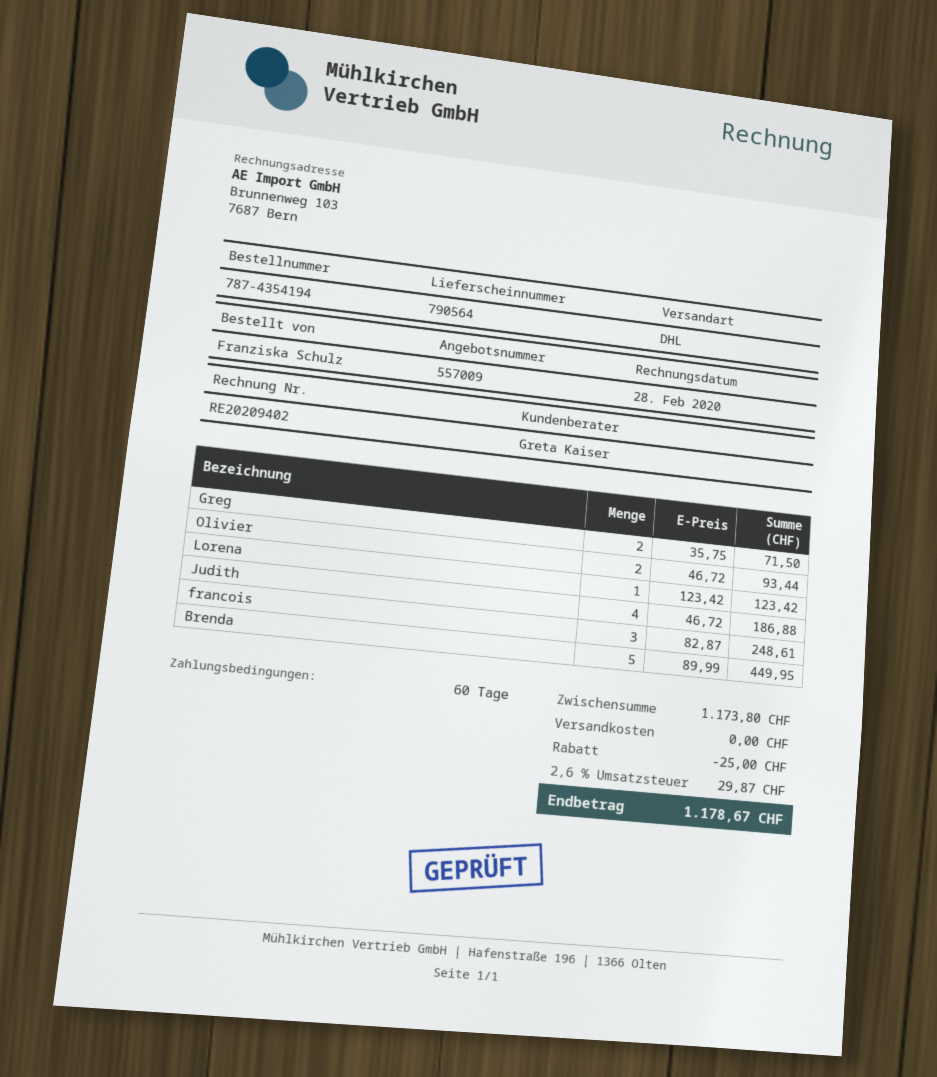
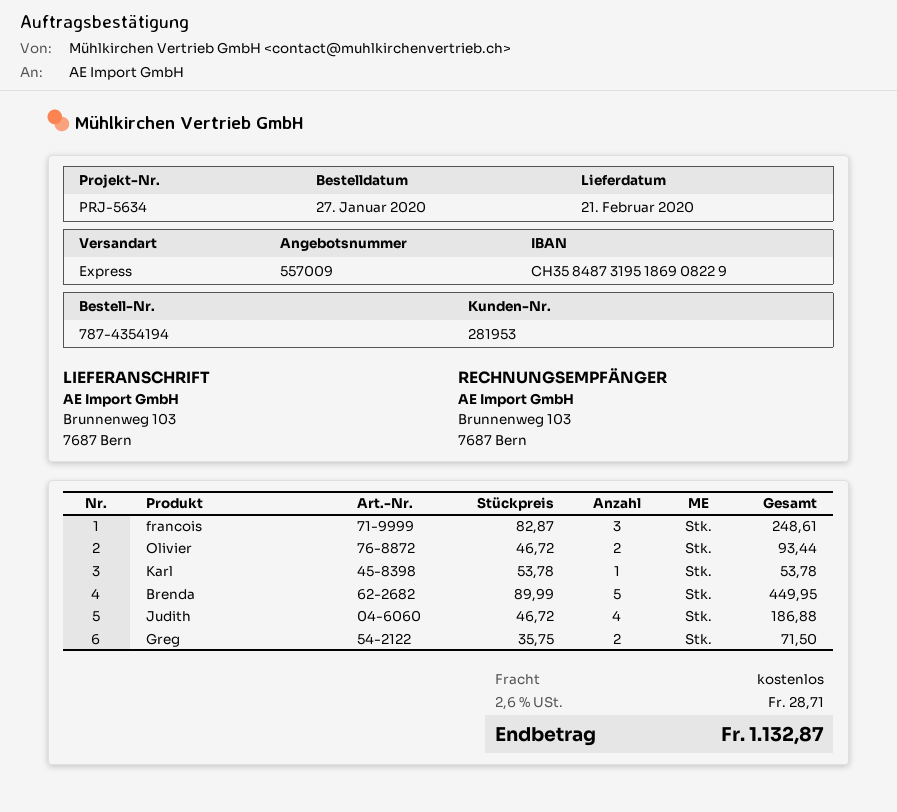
shipping method: DHL -> express
Lorena: 1 x 123.42 = 123.42 -> none
Karl: none -> 1 x 53.78 = 53.78
discount: 25.00 -> none
tax: 2.6% = 29.87 -> 2.6% = 28.71
total: 1178.67 -> 1132.87

